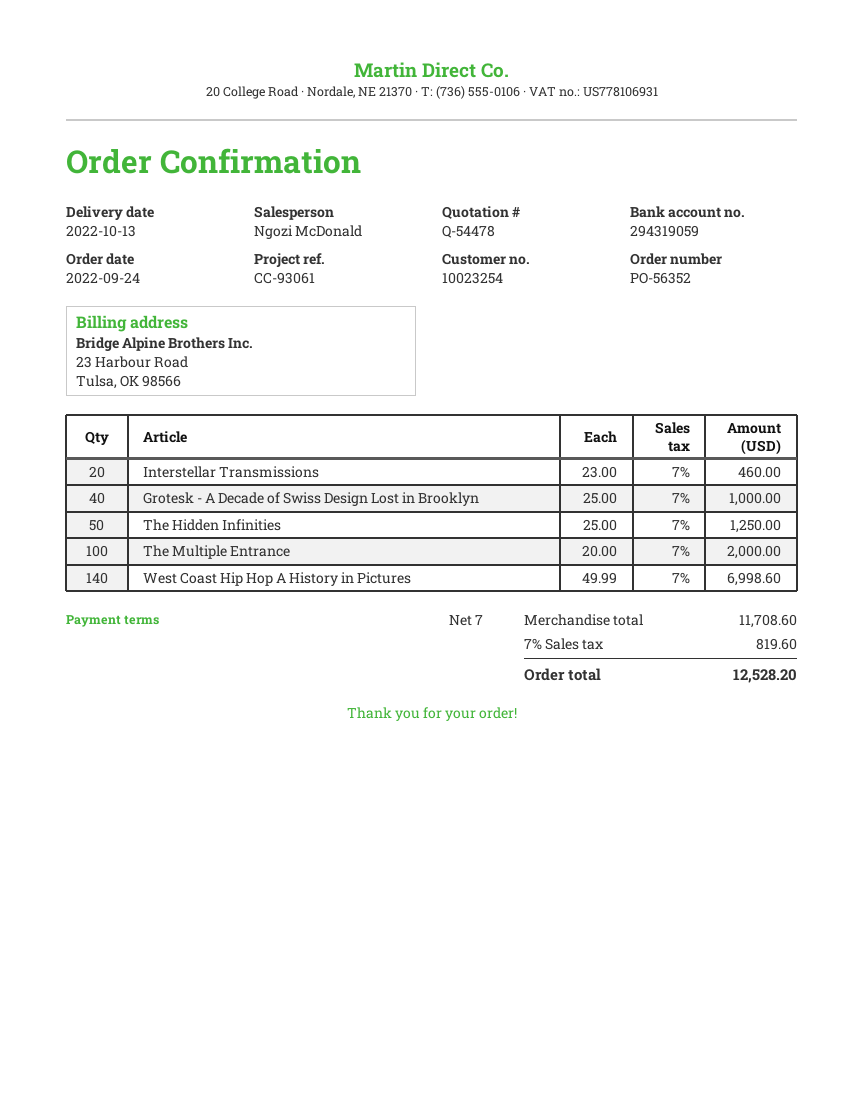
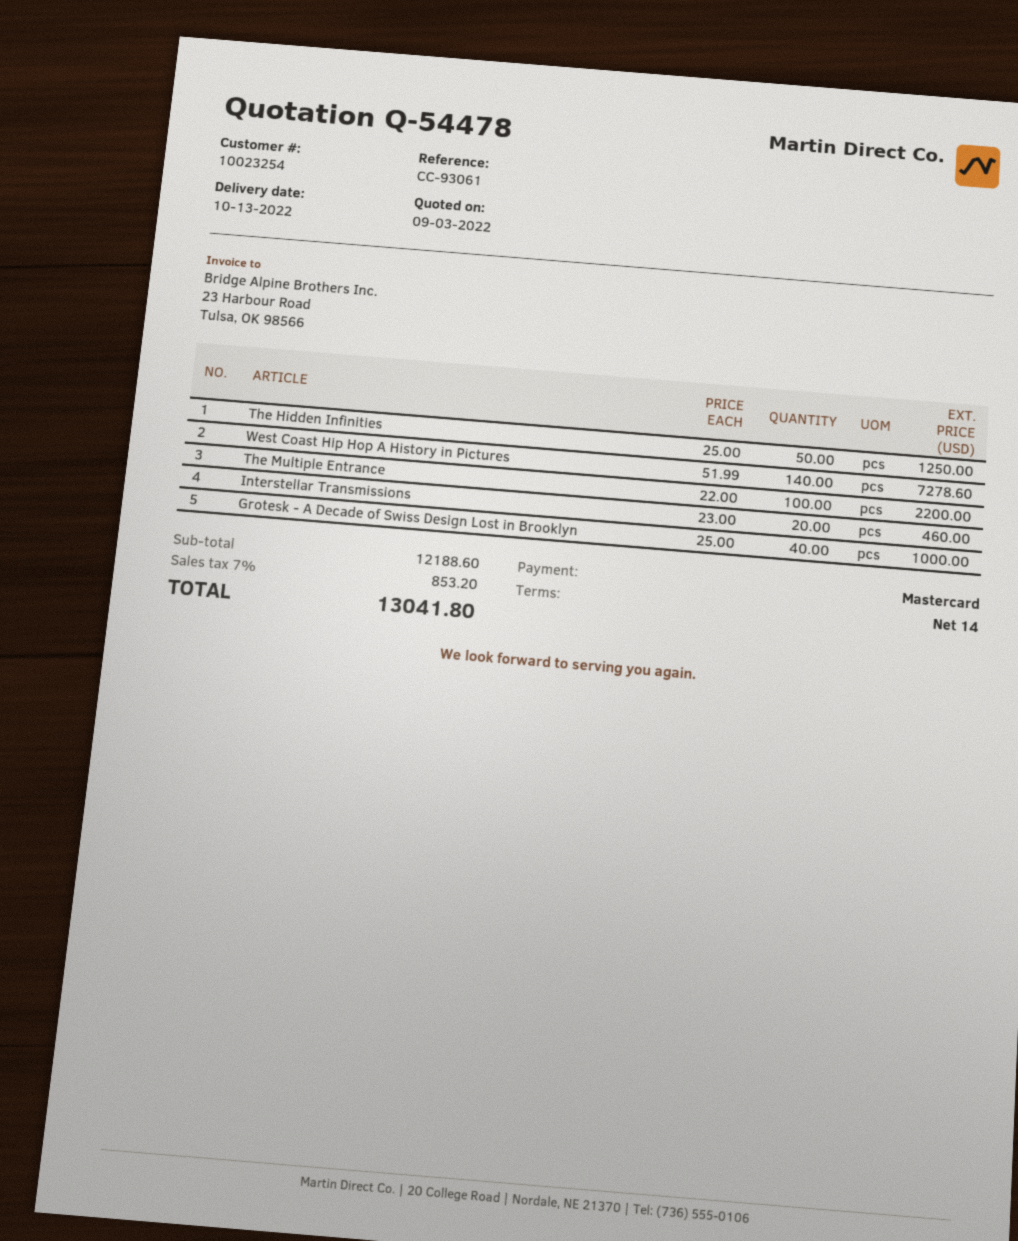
payment terms: 7 days -> 14 days
The Multiple Entrance: 100 x 20.00 = 2000.00 -> 100 x 22.00 = 2200.00
West Coast Hip Hop A History in Pictures: 140 x 49.99 = 6998.60 -> 140 x 51.99 = 7278.60
subtotal: 11708.60 -> 12188.60
tax: 7% = 819.60 -> 7% = 853.20
total: 12528.20 -> 13041.80

